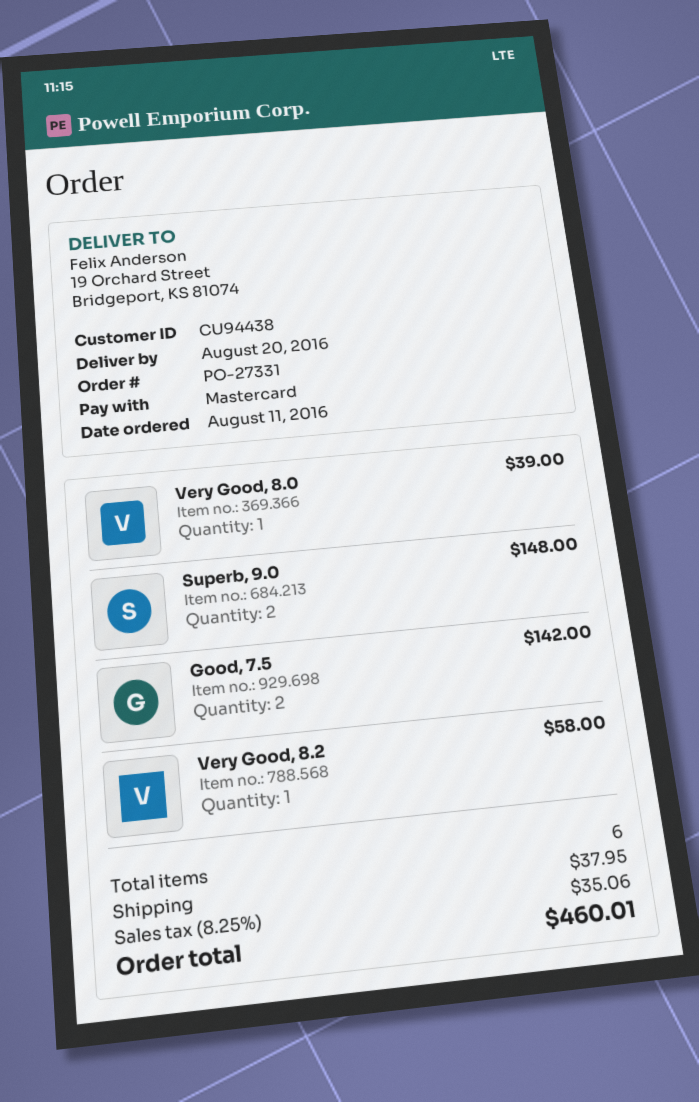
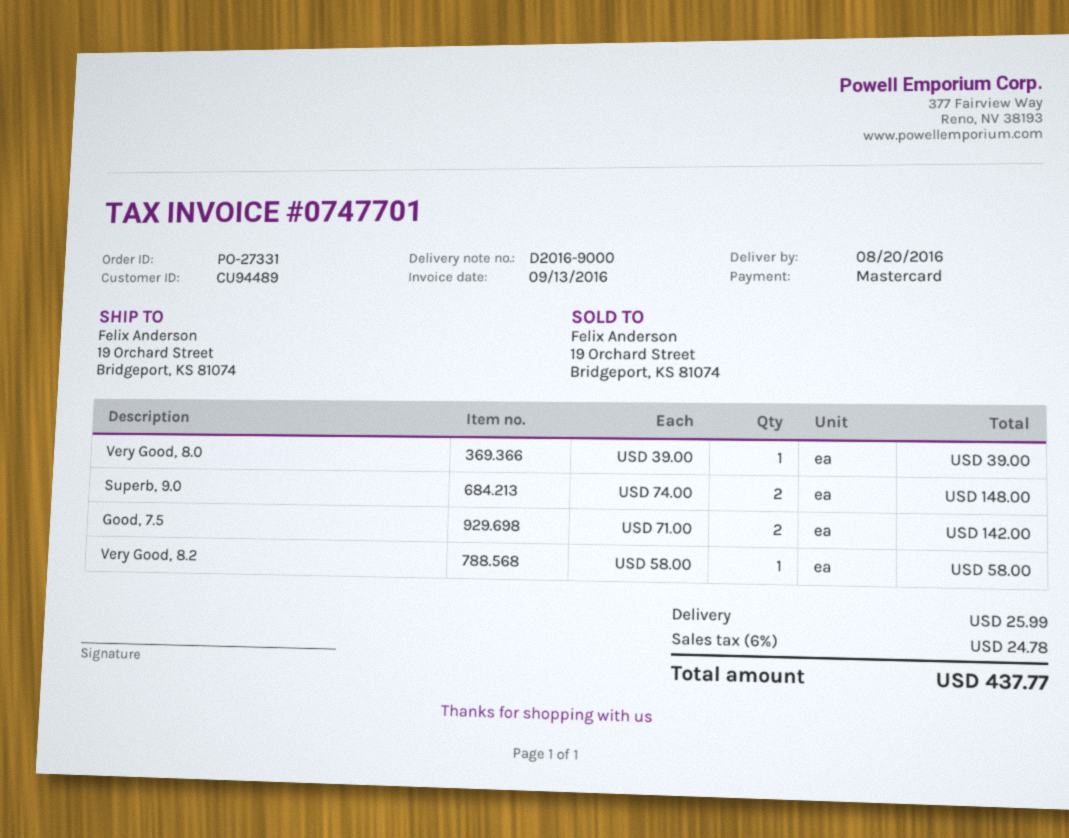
customer number: CU94438 -> CU94489
shipping: 37.95 -> 25.99
tax: 8.25% = 35.06 -> 6% = 24.78
total: 460.01 -> 437.77

